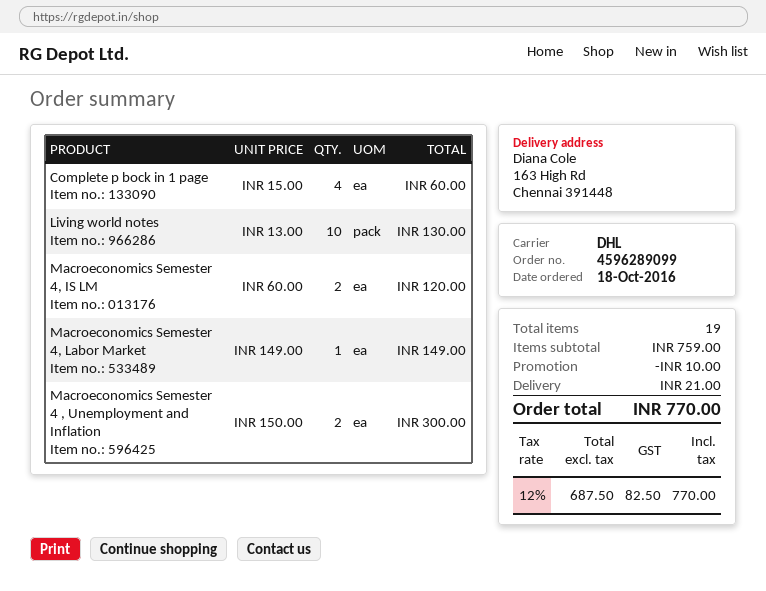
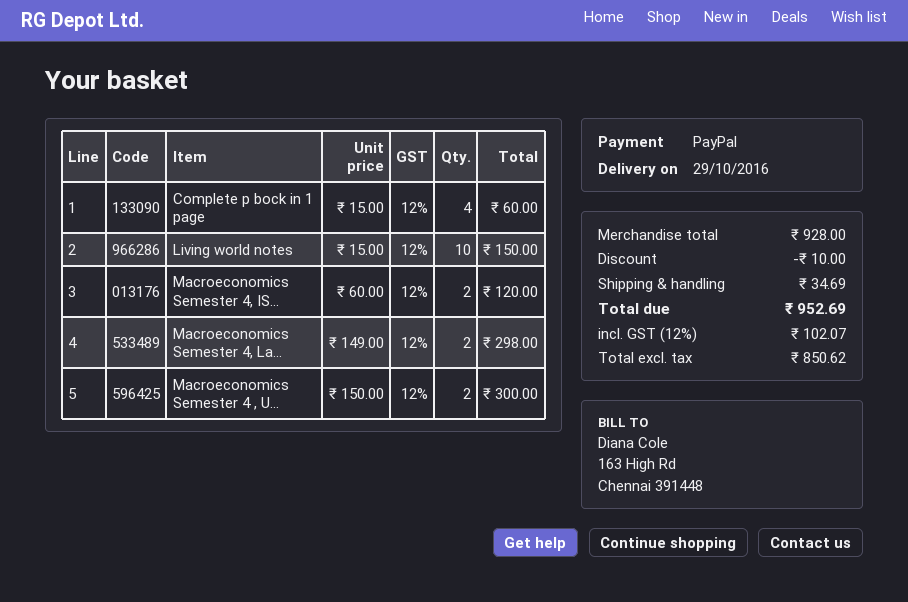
Living world notes: 10 x 13.00 = 130.00 -> 10 x 15.00 = 150.00
Macroeconomics Semester 4, Labor Market: 1 x 149.00 = 149.00 -> 2 x 149.00 = 298.00
subtotal: 759.00 -> 928.00
shipping: 21.00 -> 34.69
net: 687.50 -> 850.62
tax: 12% = 82.50 -> 12% = 102.07
total: 770.00 -> 952.69

